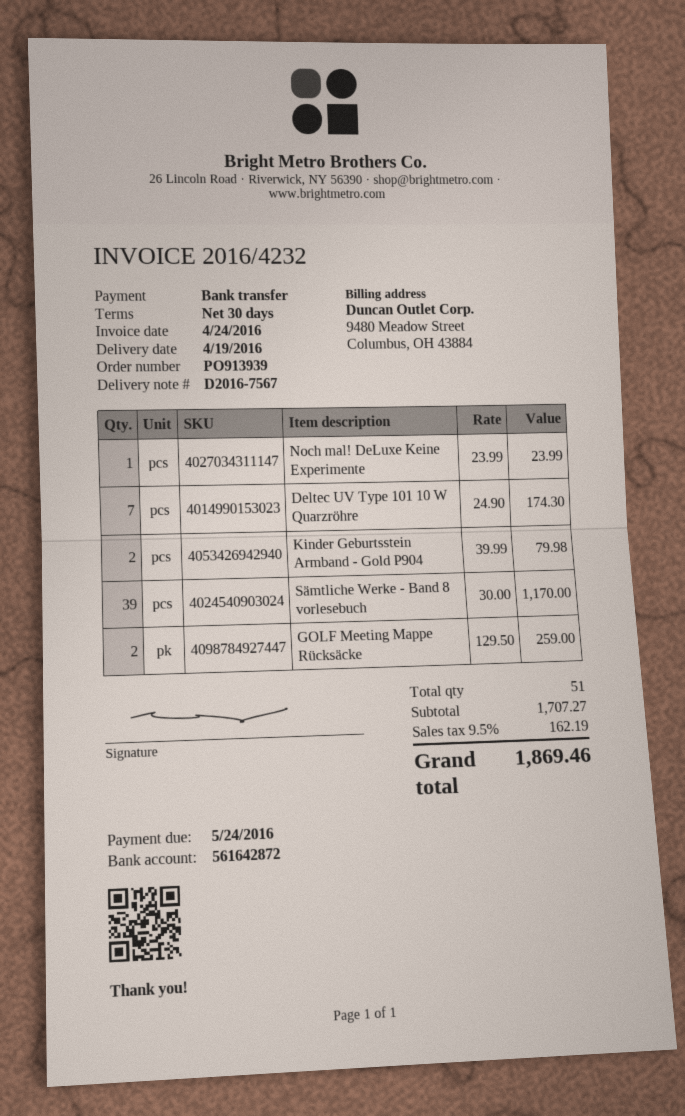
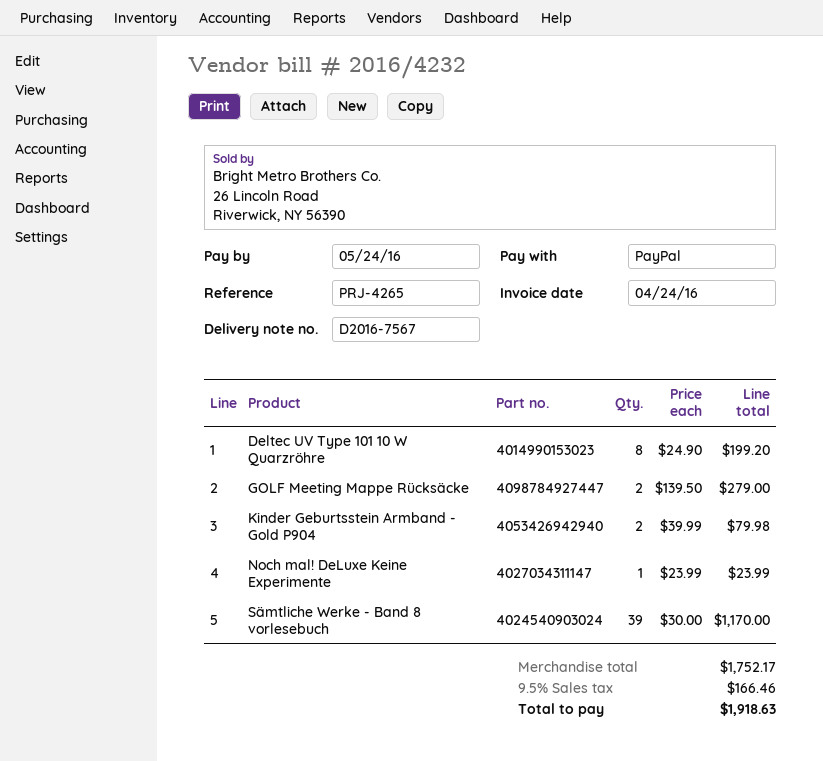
payment method: bank transfer -> PayPal
Deltec UV Type 101 10 W Quarzröhre: 7 x 24.90 = 174.30 -> 8 x 24.90 = 199.20
GOLF Meeting Mappe Rücksäcke: 2 x 129.50 = 259.00 -> 2 x 139.50 = 279.00
subtotal: 1707.27 -> 1752.17
tax: 9.5% = 162.19 -> 9.5% = 166.46
total: 1869.46 -> 1918.63

